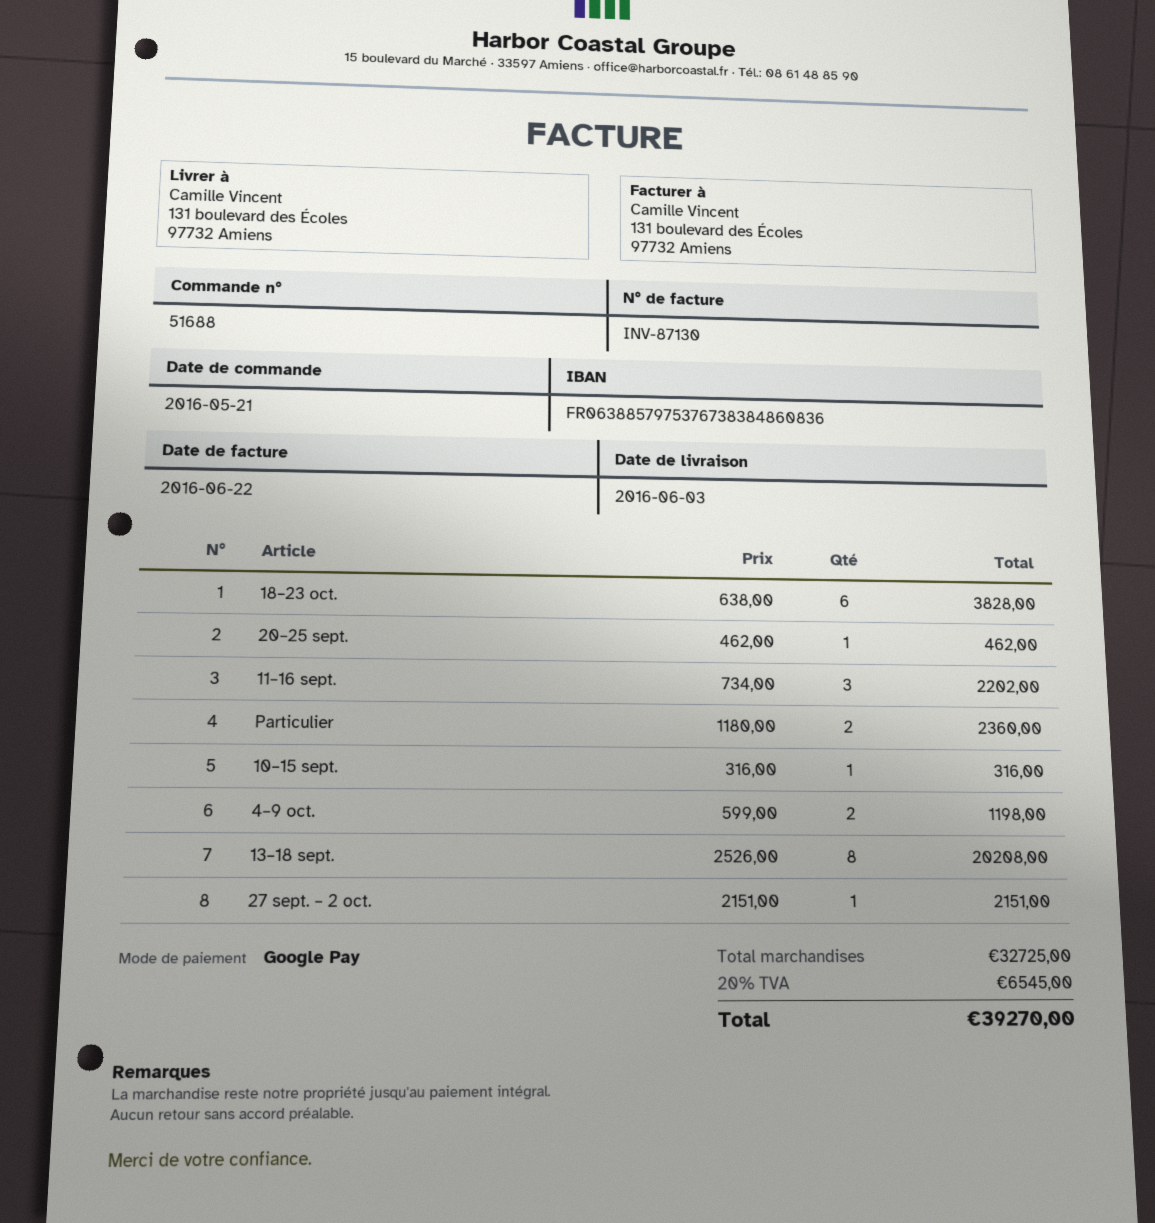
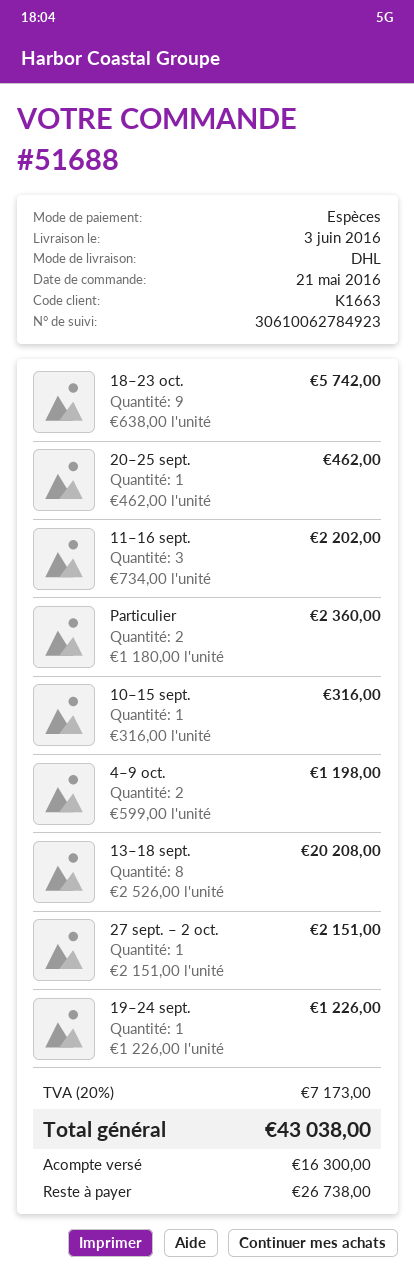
payment method: Google Pay -> cash
18–23 oct.: 6 x 638.00 = 3828.00 -> 9 x 638.00 = 5742.00
19–24 sept.: none -> 1 x 1226.00 = 1226.00
tax: 20% = 6545.00 -> 20% = 7173.00
total: 39270.00 -> 43038.00

